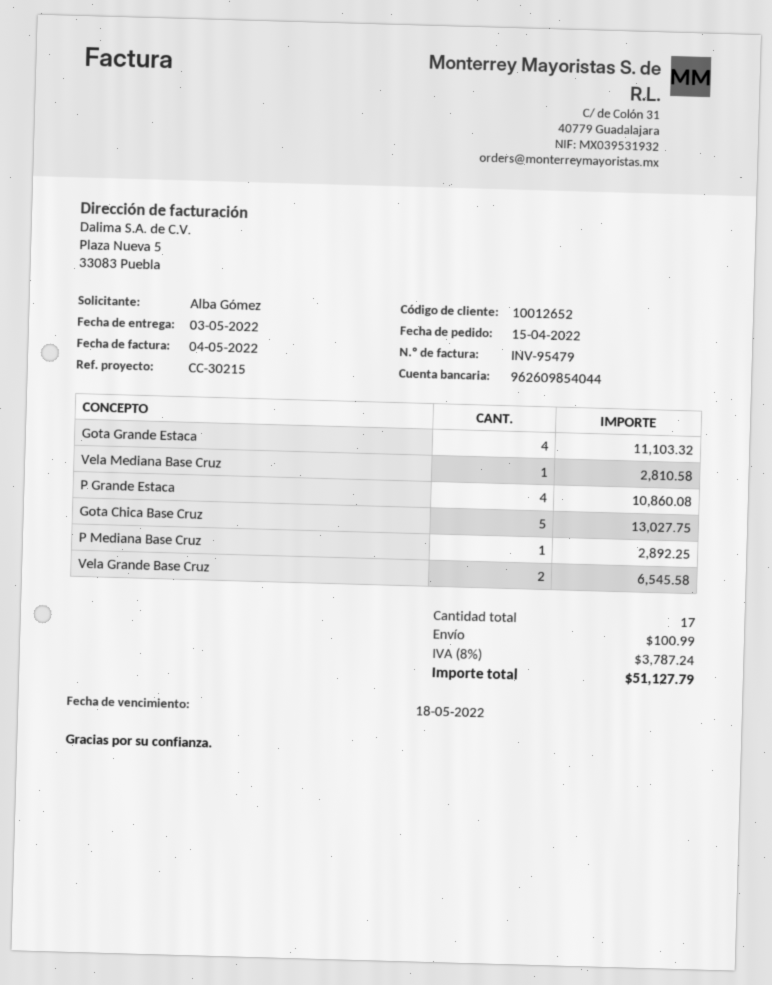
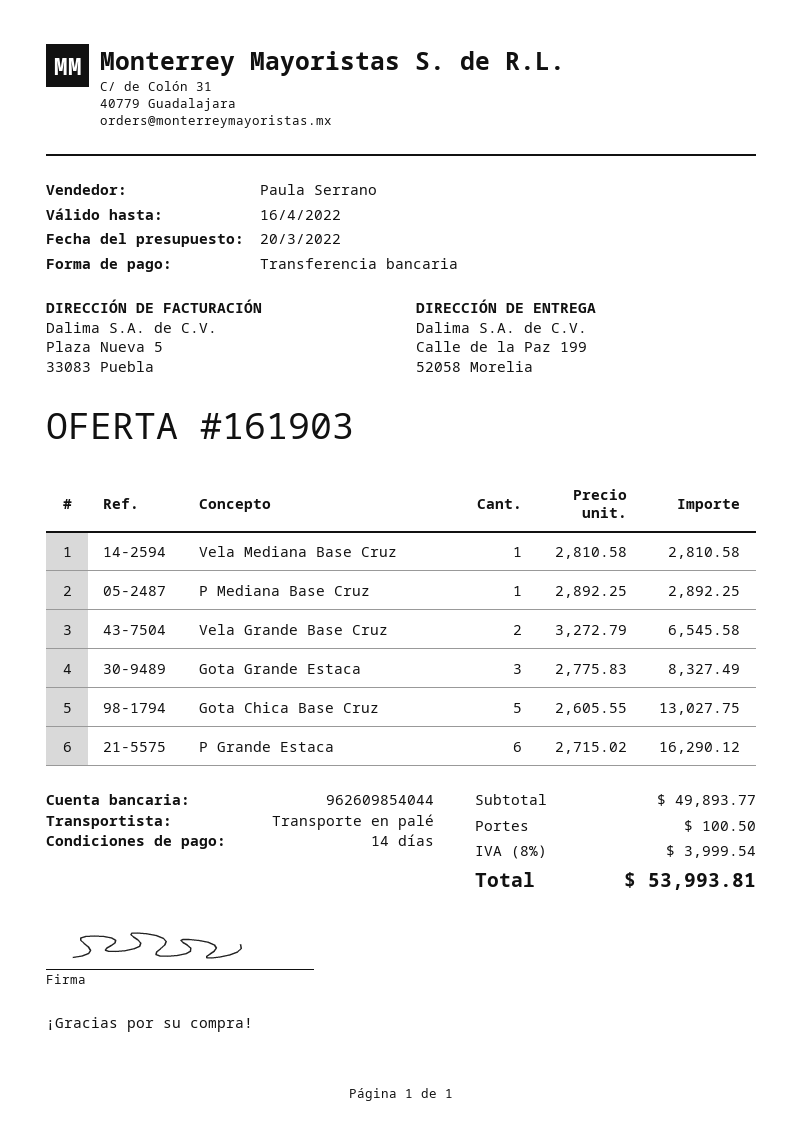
Gota Grande Estaca: 4 for 11103.32 -> 3 for 8327.49
P Grande Estaca: 4 for 10860.08 -> 6 for 16290.12
shipping: 100.99 -> 100.50
tax: 8% = 3787.24 -> 8% = 3999.54
total: 51127.79 -> 53993.81

